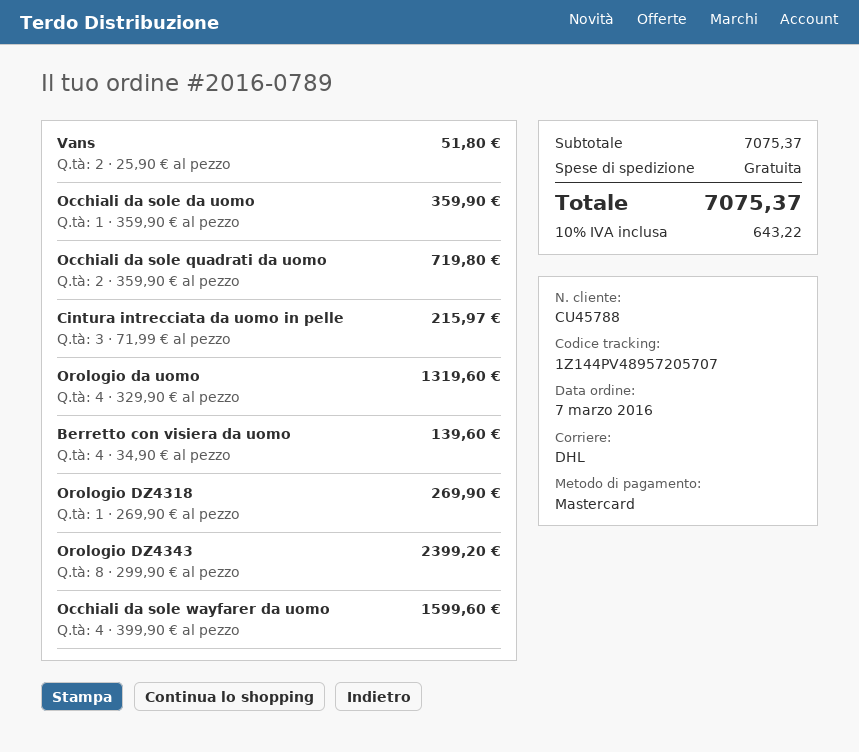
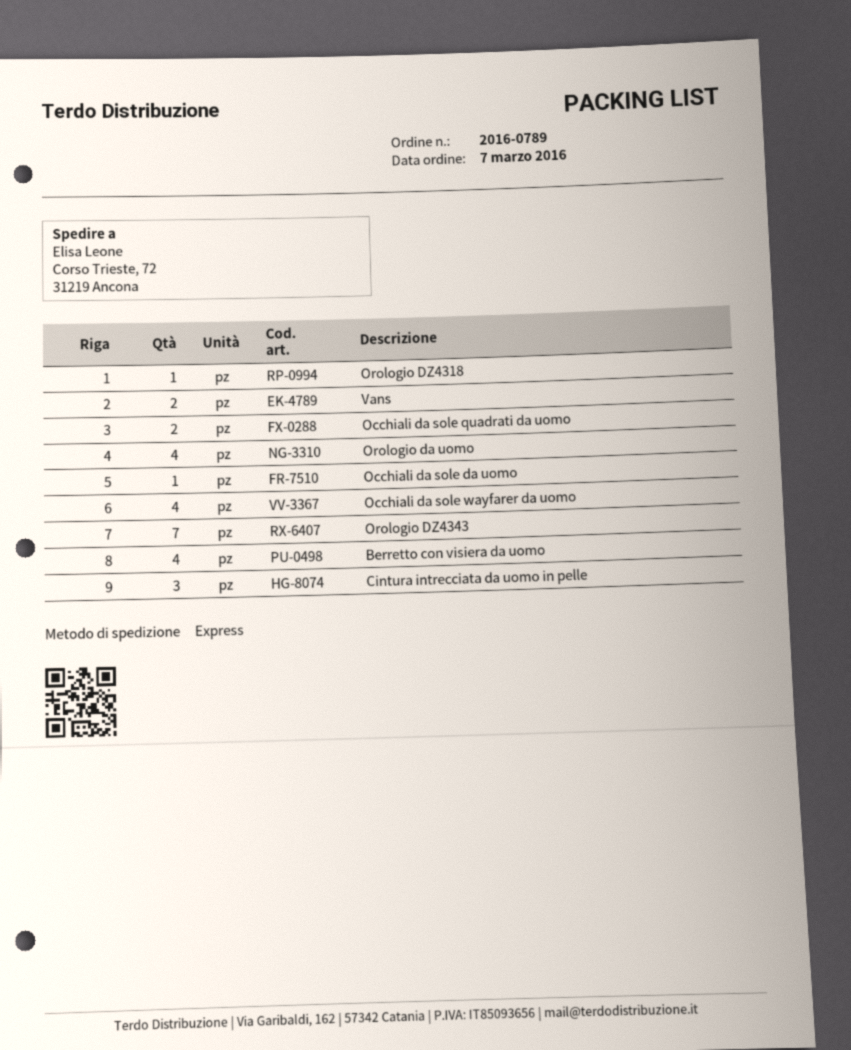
shipping method: DHL -> express
Orologio DZ4343: 8 -> 7

